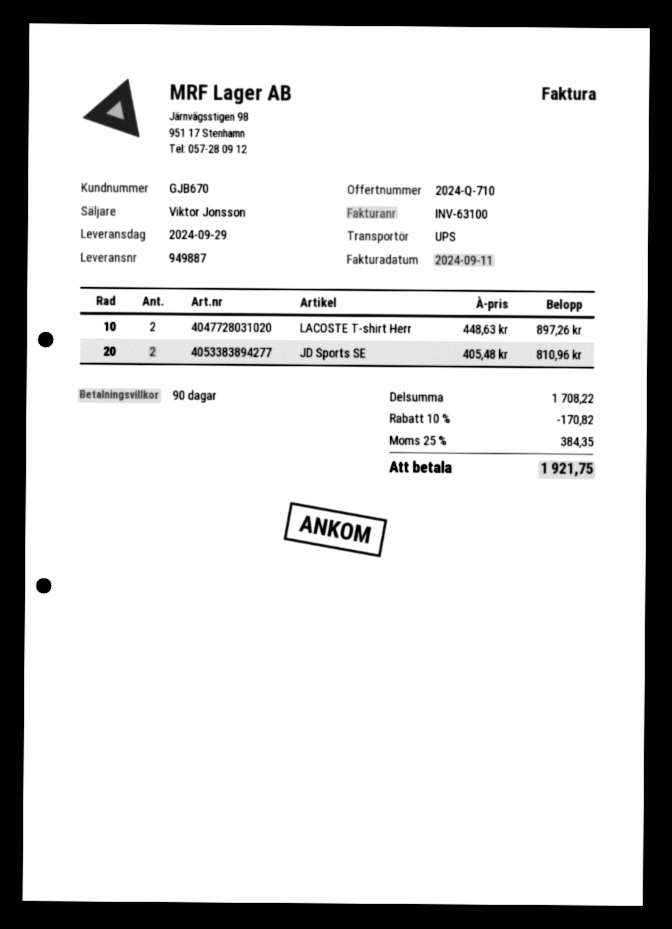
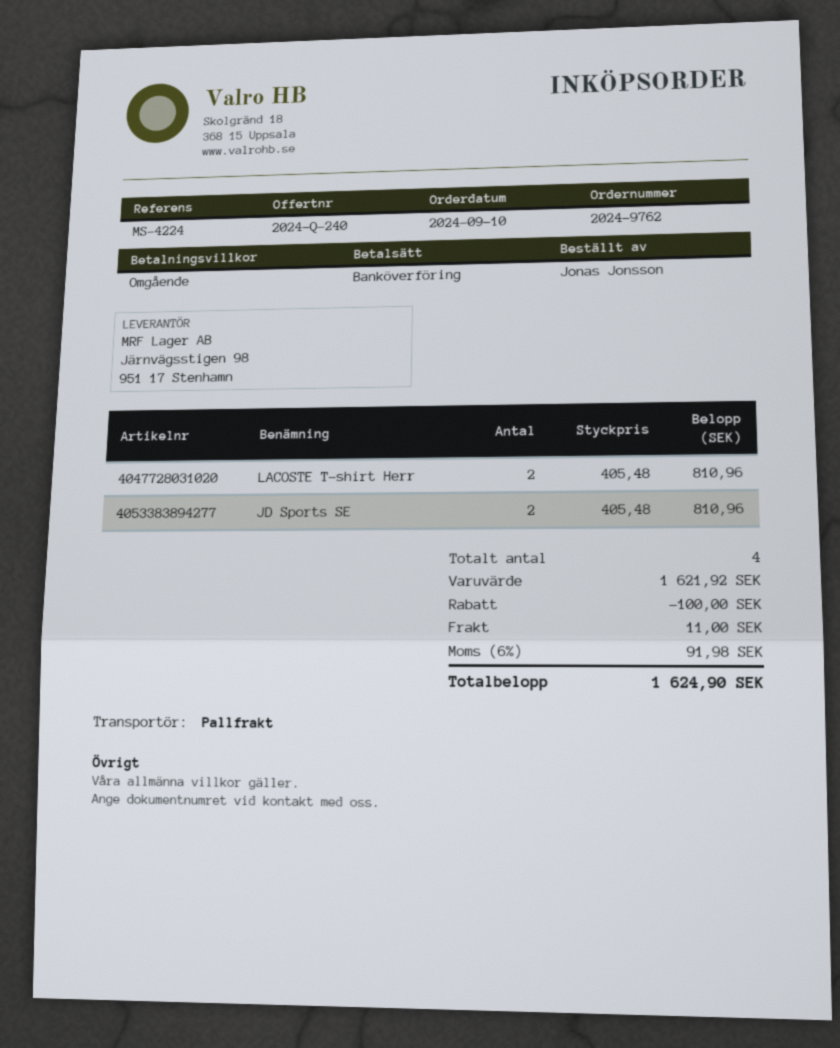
quote number: 2024-Q-710 -> 2024-Q-240
payment terms: 90 days -> on receipt
shipping method: UPS -> pallet freight
LACOSTE T-shirt Herr: 2 x 448.63 = 897.26 -> 2 x 405.48 = 810.96
subtotal: 1708.22 -> 1621.92
discount: 170.82 -> 100.00
shipping: none -> 11.00
tax: 25% = 384.35 -> 6% = 91.98
total: 1921.75 -> 1624.90

